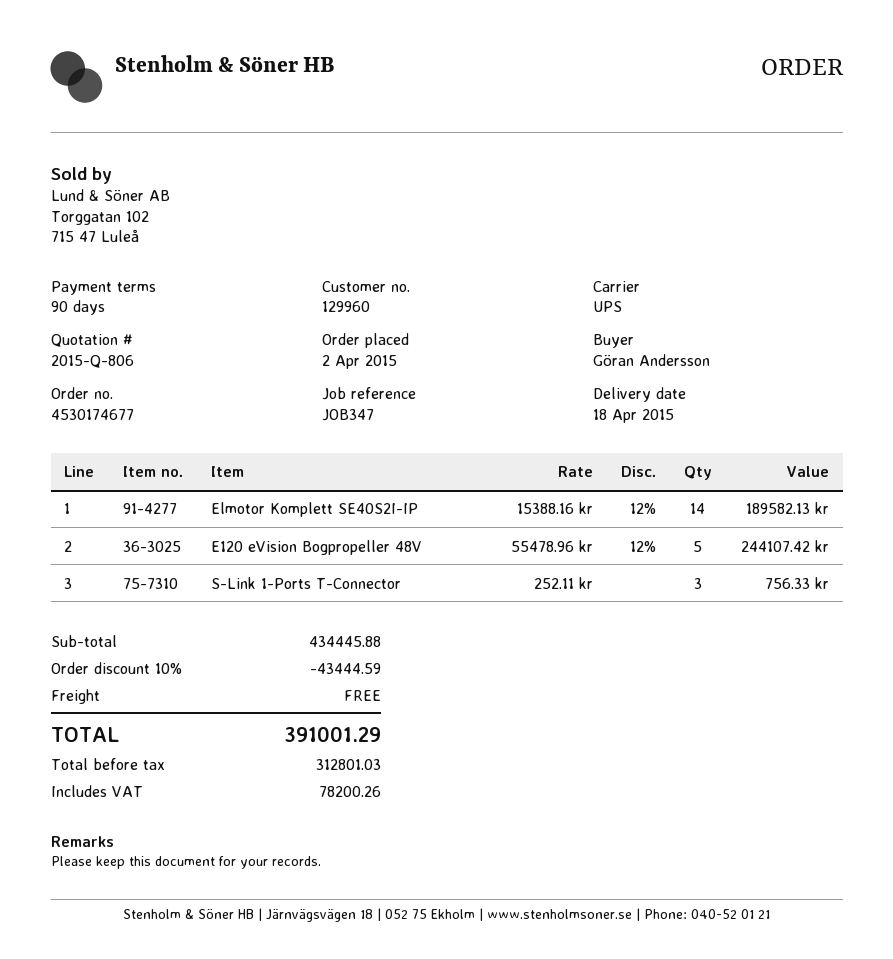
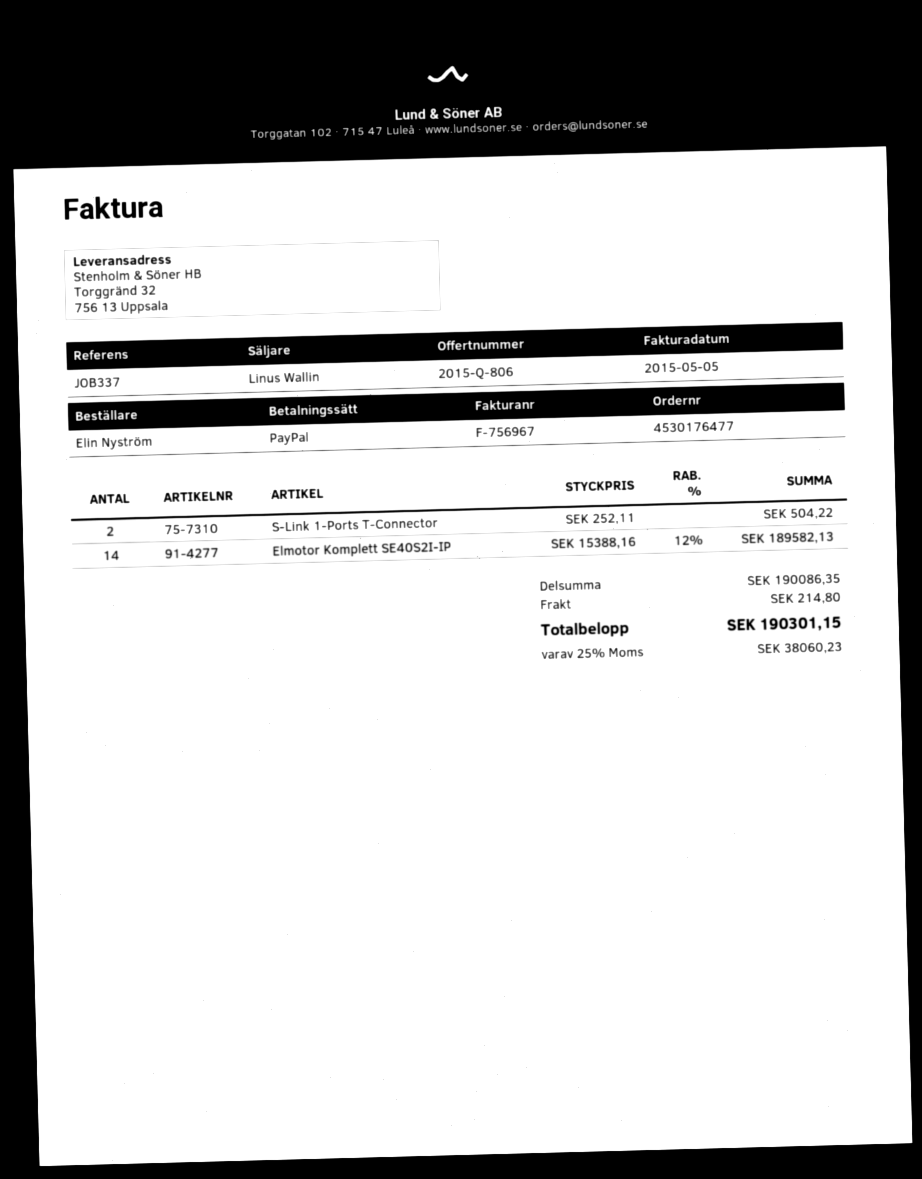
order number: 4530174677 -> 4530176477
reference: JOB347 -> JOB337
ordered by: Göran Andersson -> Elin Nyström
E120 eVision Bogpropeller 48V: 5 x 55478.96 - 12% = 244107.42 -> none
S-Link 1-Ports T-Connector: 3 x 252.11 = 756.33 -> 2 x 252.11 = 504.22
subtotal: 434445.88 -> 190086.35
discount: 10% = 43444.59 -> none
shipping: 0.00 -> 214.80
tax: 78200.26 -> 38060.23
total: 391001.29 -> 190301.15

